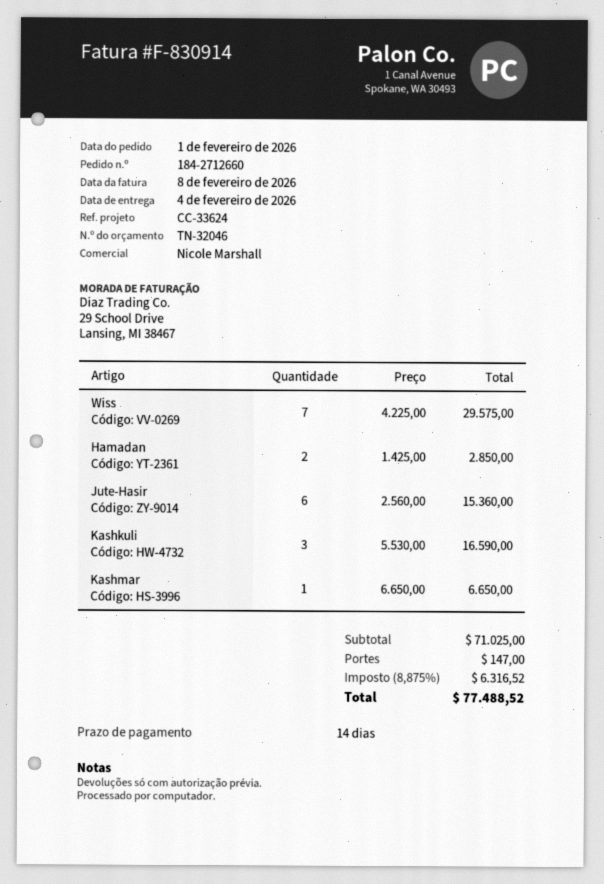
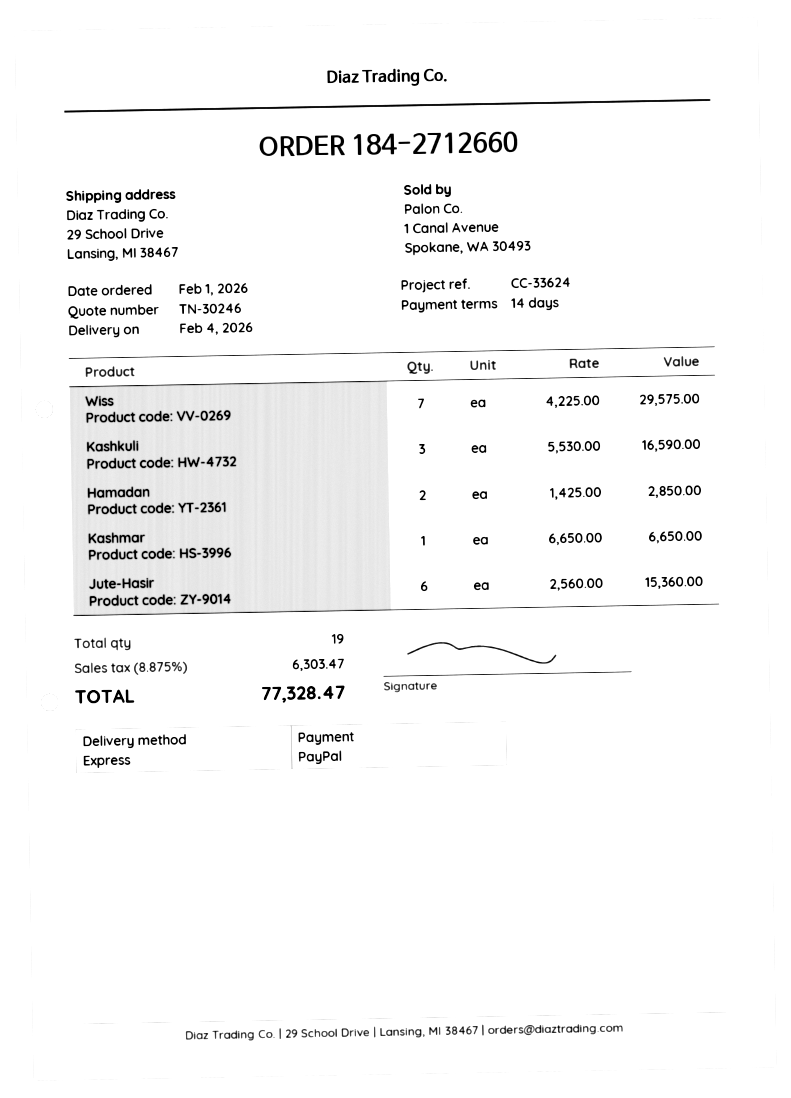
quote number: TN-32046 -> TN-30246
shipping: 147.00 -> none
tax: 8.875% = 6316.52 -> 8.875% = 6303.47
total: 77488.52 -> 77328.47

